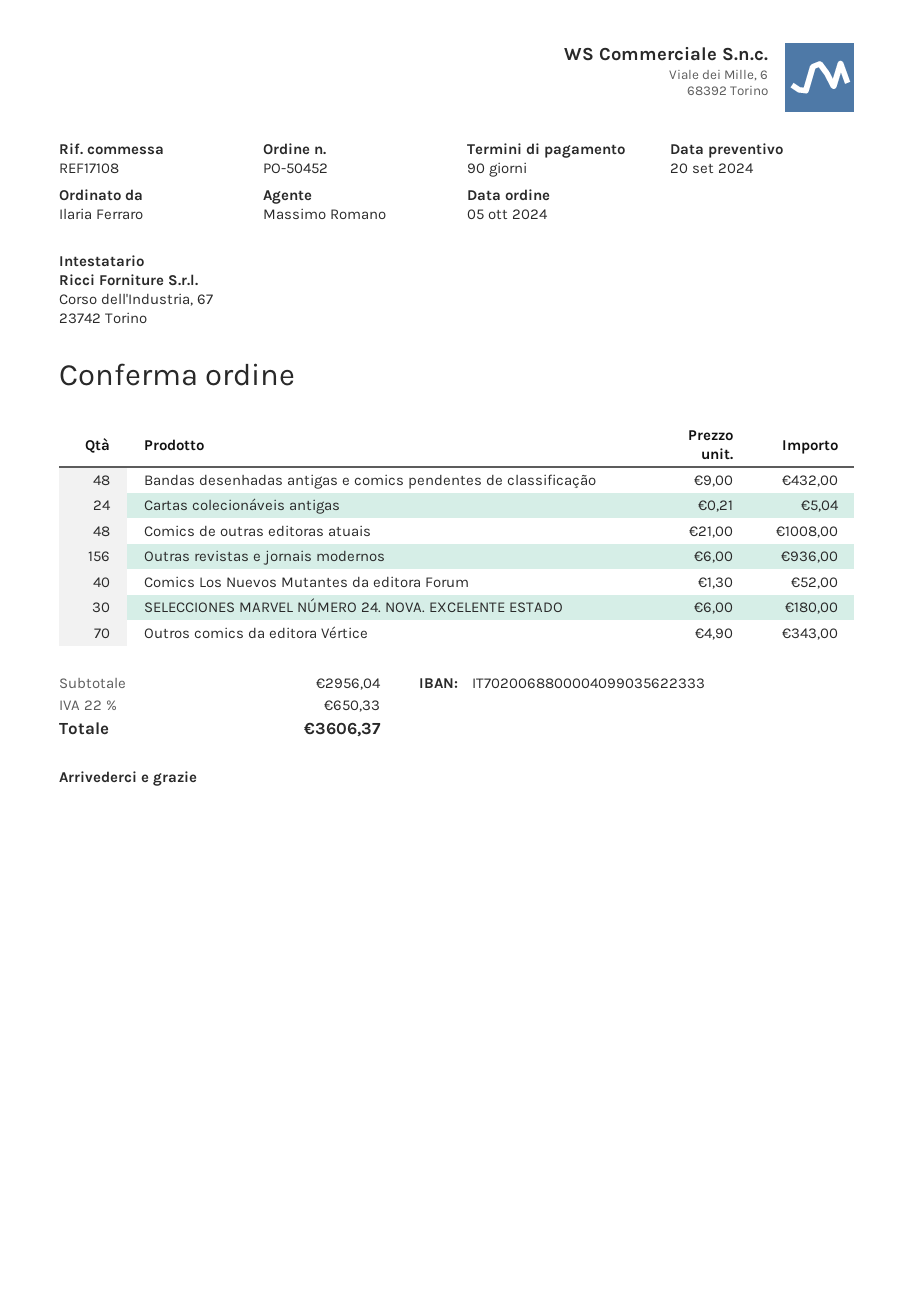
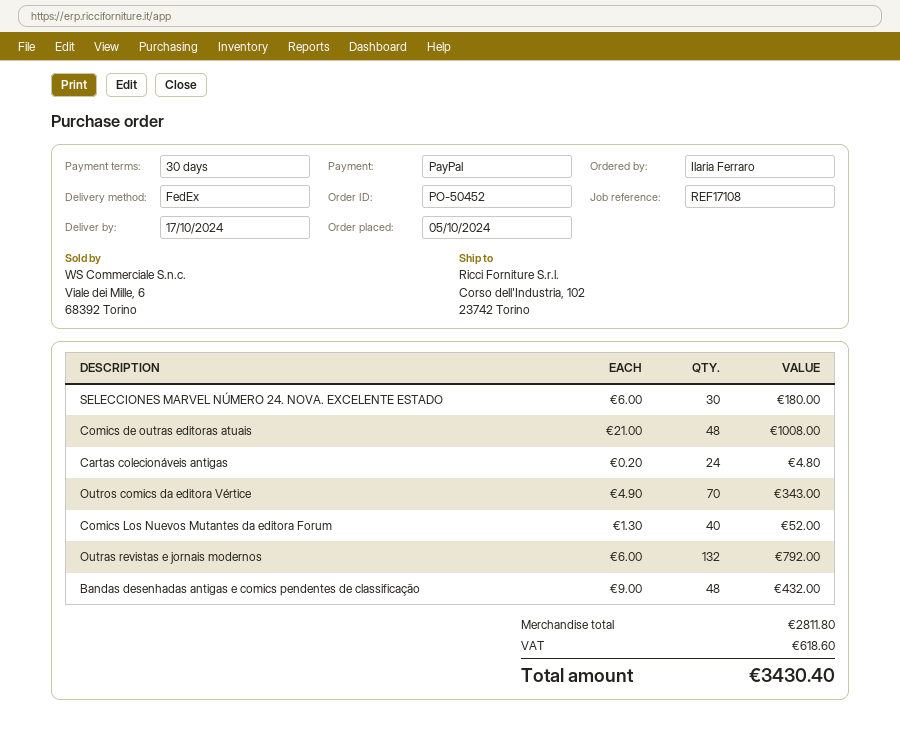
payment terms: 90 days -> 30 days
Cartas colecionáveis antigas: 24 x 0.21 = 5.04 -> 24 x 0.20 = 4.80
Outras revistas e jornais modernos: 156 x 6.00 = 936.00 -> 132 x 6.00 = 792.00
subtotal: 2956.04 -> 2811.80
tax: 650.33 -> 618.60
total: 3606.37 -> 3430.40

